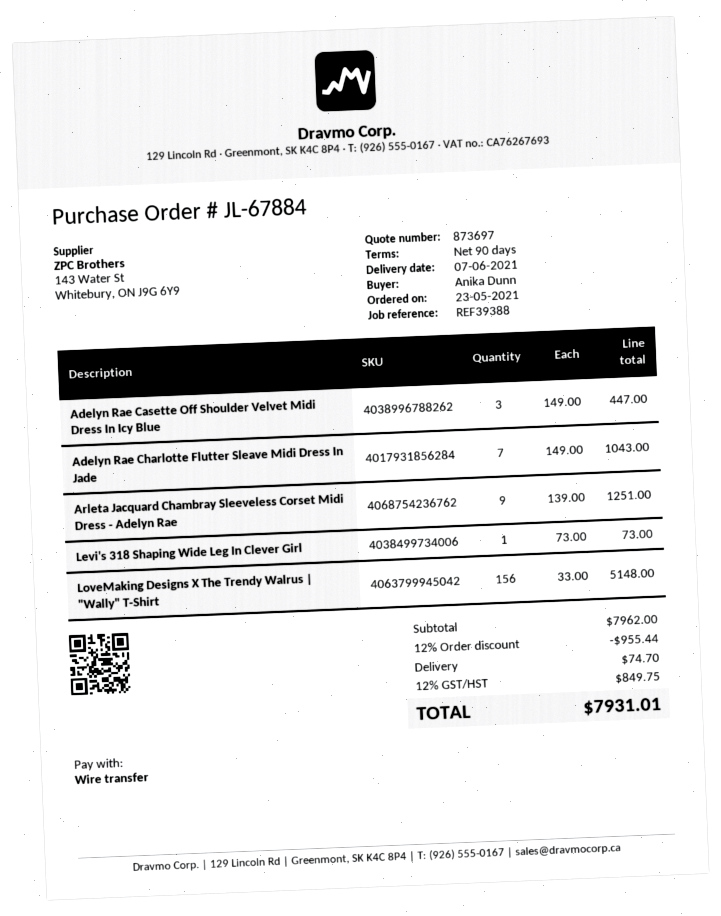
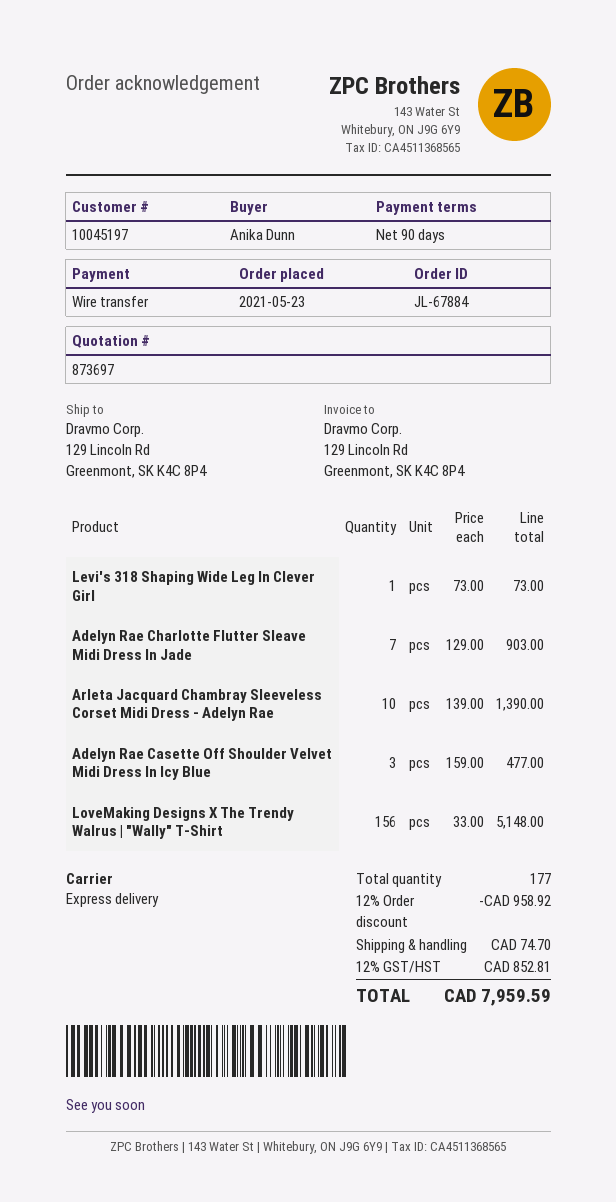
Adelyn Rae Casette Off Shoulder Velvet Midi Dress In Icy Blue: 3 x 149.00 = 447.00 -> 3 x 159.00 = 477.00
Adelyn Rae Charlotte Flutter Sleave Midi Dress In Jade: 7 x 149.00 = 1043.00 -> 7 x 129.00 = 903.00
Arleta Jacquard Chambray Sleeveless Corset Midi Dress - Adelyn Rae: 9 x 139.00 = 1251.00 -> 10 x 139.00 = 1390.00
discount: 12% = 955.44 -> 12% = 958.92
tax: 12% = 849.75 -> 12% = 852.81
total: 7931.01 -> 7959.59

